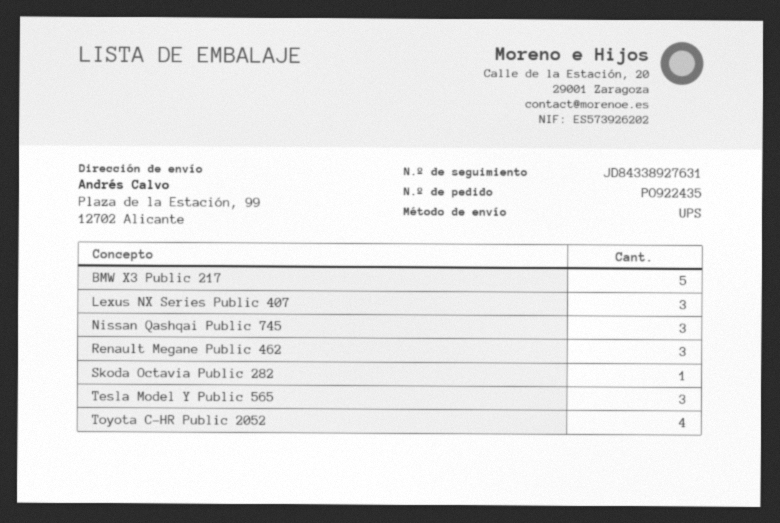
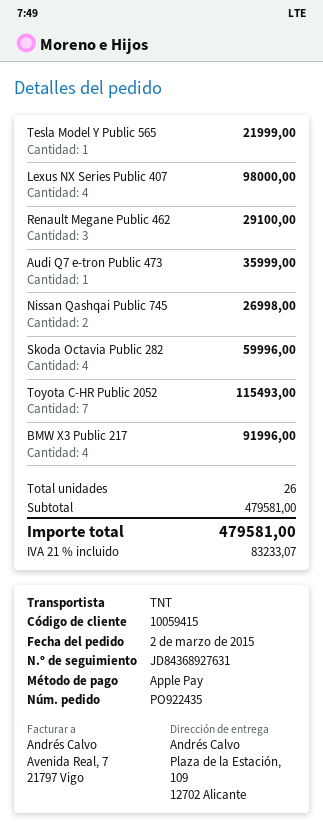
shipping method: UPS -> TNT
tracking number: JD84338927631 -> JD84368927631
ship to: Plaza de la Estación, 99, 12702 Alicante -> Plaza de la Estación, 109, 12702 Alicante
BMW X3 Public 217: 5 -> 4
Lexus NX Series Public 407: 3 -> 4
Nissan Qashqai Public 745: 3 -> 2
Skoda Octavia Public 282: 1 -> 4
Tesla Model Y Public 565: 3 -> 1
Toyota C-HR Public 2052: 4 -> 7
Audi Q7 e-tron Public 473: none -> 1

